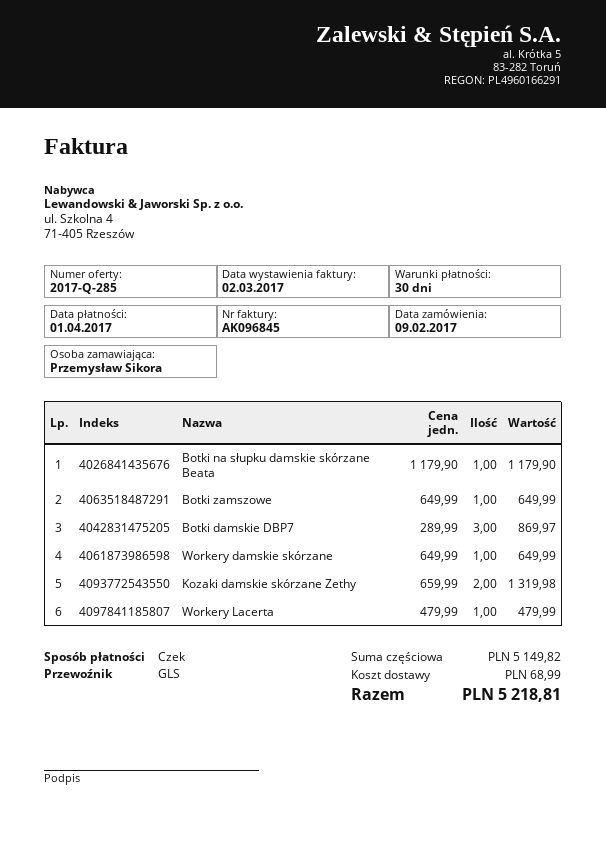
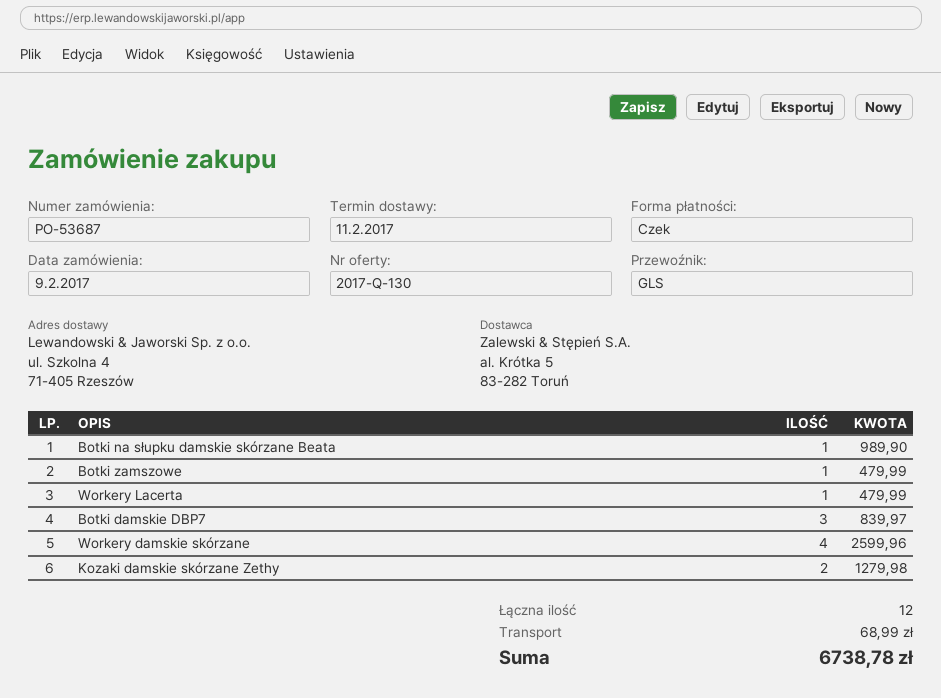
quote number: 2017-Q-285 -> 2017-Q-130
Botki na słupku damskie skórzane Beata: 1 for 1179.90 -> 1 for 989.90
Botki zamszowe: 1 for 649.99 -> 1 for 479.99
Botki damskie DBP7: 3 for 869.97 -> 3 for 839.97
Workery damskie skórzane: 1 for 649.99 -> 4 for 2599.96
Kozaki damskie skórzane Zethy: 2 for 1319.98 -> 2 for 1279.98
total: 5218.81 -> 6738.78

